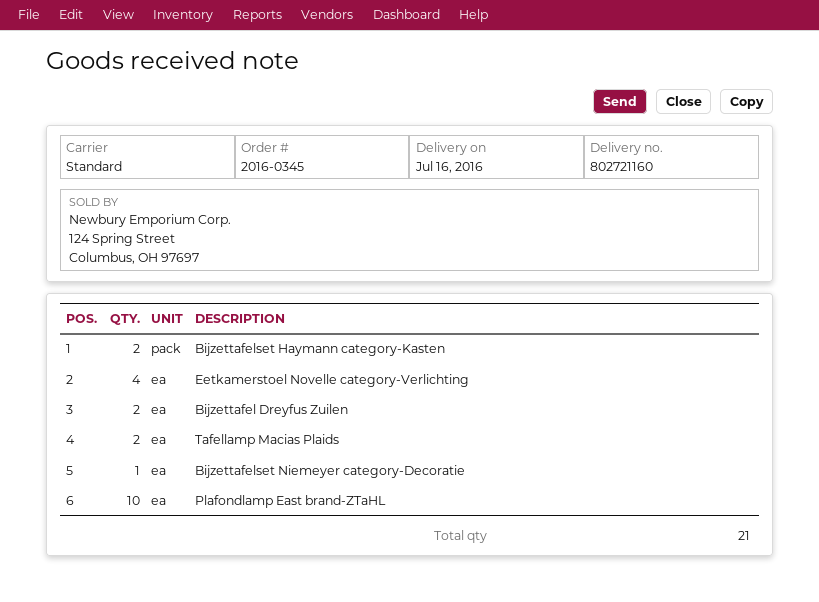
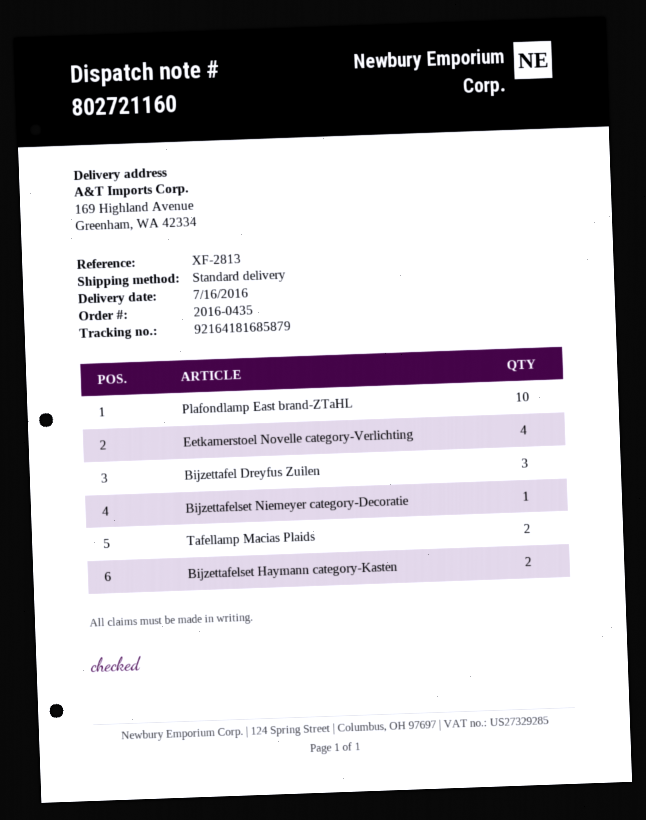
order number: 2016-0345 -> 2016-0435
Bijzettafel Dreyfus Zuilen: 2 -> 3

